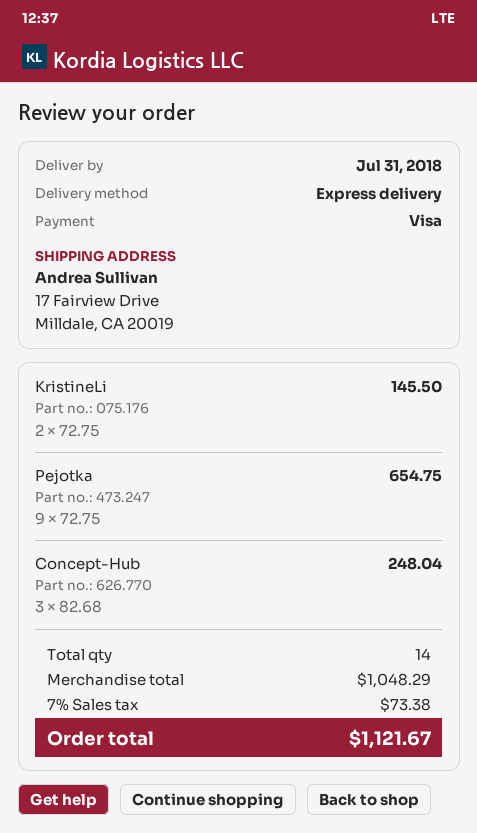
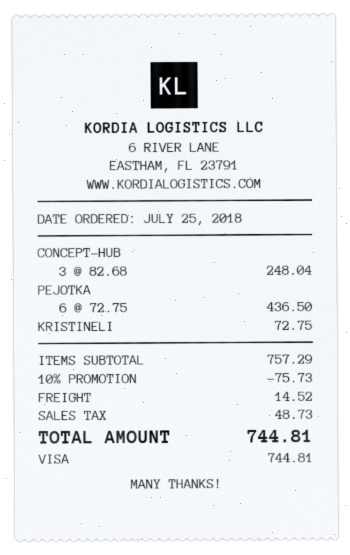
KristineLi: 2 x 72.75 = 145.50 -> 1 x 72.75 = 72.75
Pejotka: 9 x 72.75 = 654.75 -> 6 x 72.75 = 436.50
subtotal: 1048.29 -> 757.29
discount: none -> 10% = 75.73
shipping: none -> 14.52
tax: 73.38 -> 48.73
total: 1121.67 -> 744.81

